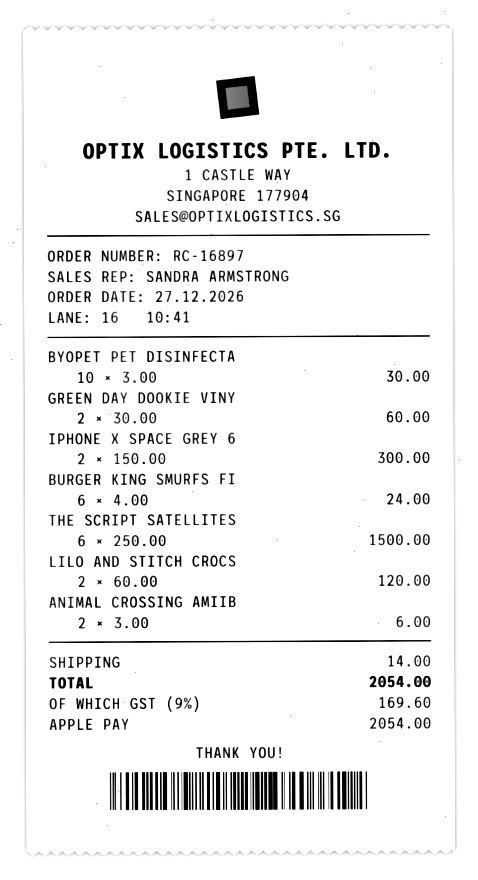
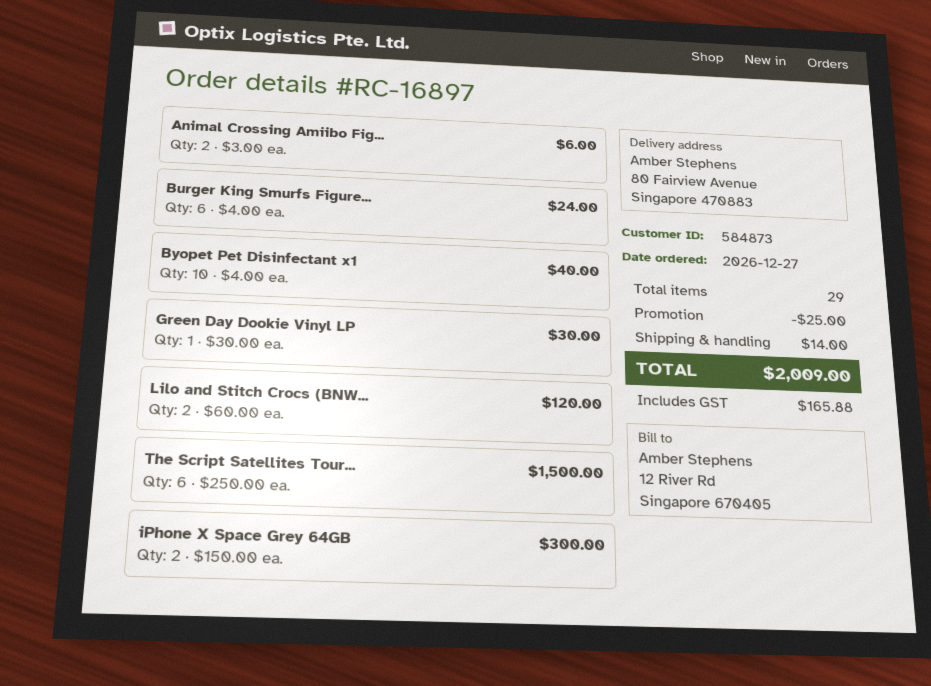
BYOPET PET DISINFECTA: 10 x 3.00 = 30.00 -> 10 x 4.00 = 40.00
GREEN DAY DOOKIE VINY: 2 x 30.00 = 60.00 -> 1 x 30.00 = 30.00
discount: none -> 25.00
tax: 169.60 -> 165.88
total: 2054.00 -> 2009.00

